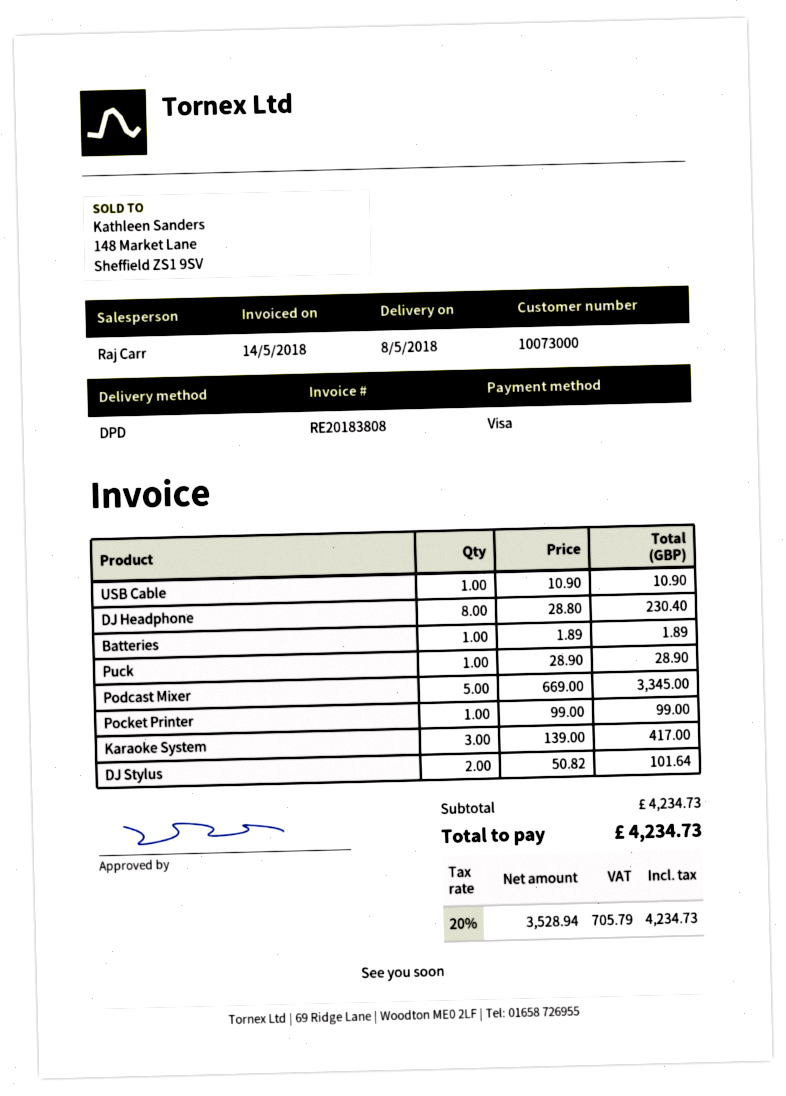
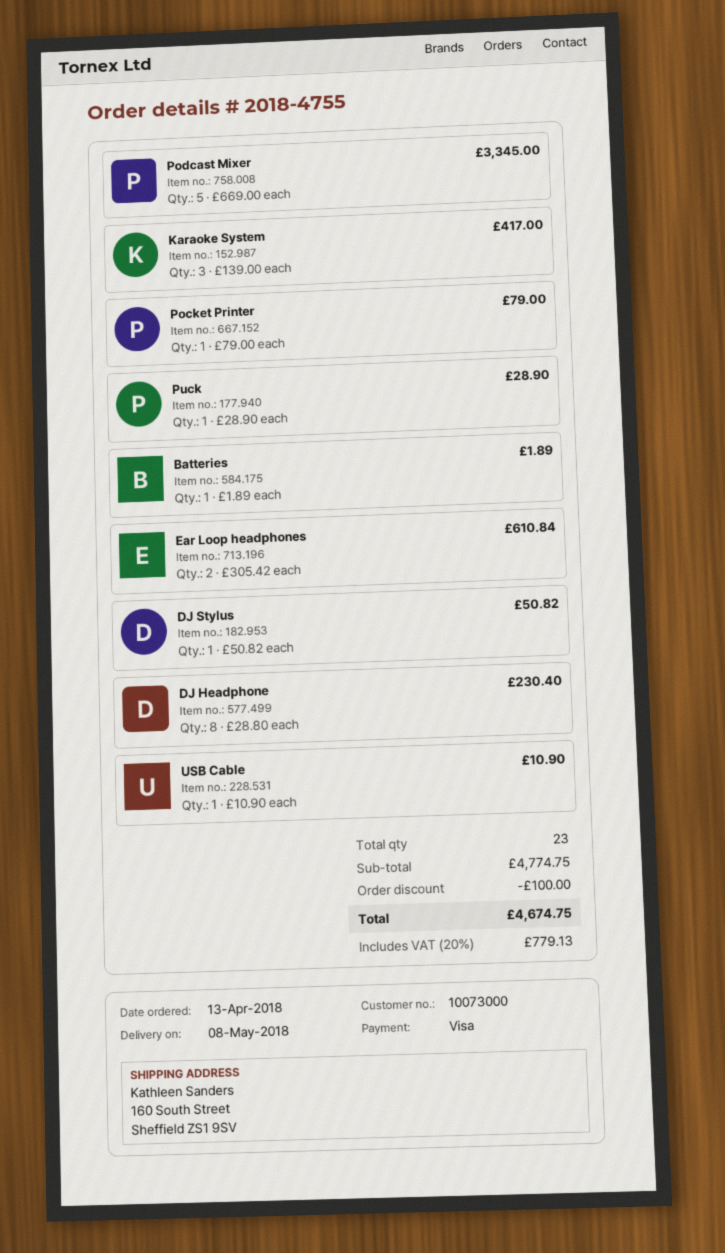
Pocket Printer: 1 x 99.00 = 99.00 -> 1 x 79.00 = 79.00
DJ Stylus: 2 x 50.82 = 101.64 -> 1 x 50.82 = 50.82
Ear Loop headphones: none -> 2 x 305.42 = 610.84
subtotal: 4234.73 -> 4774.75
discount: none -> 100.00
tax: 20% = 705.79 -> 20% = 779.13
total: 4234.73 -> 4674.75

